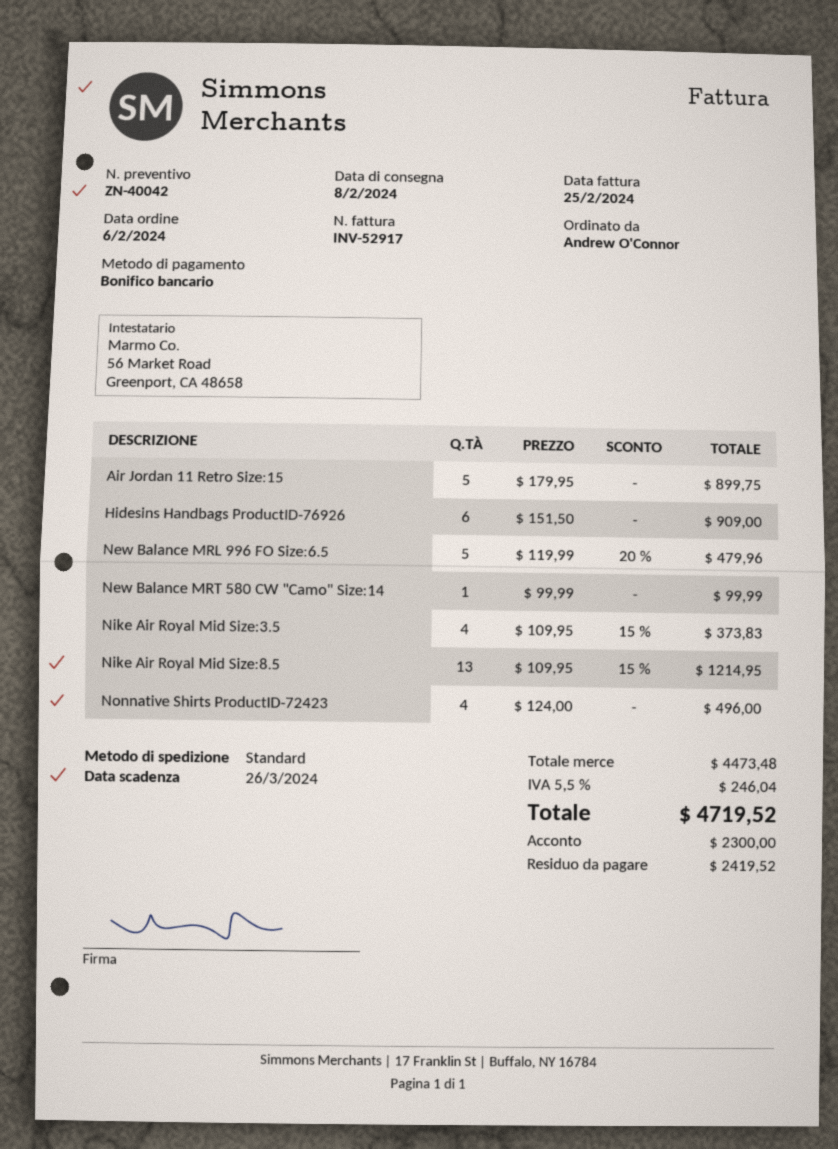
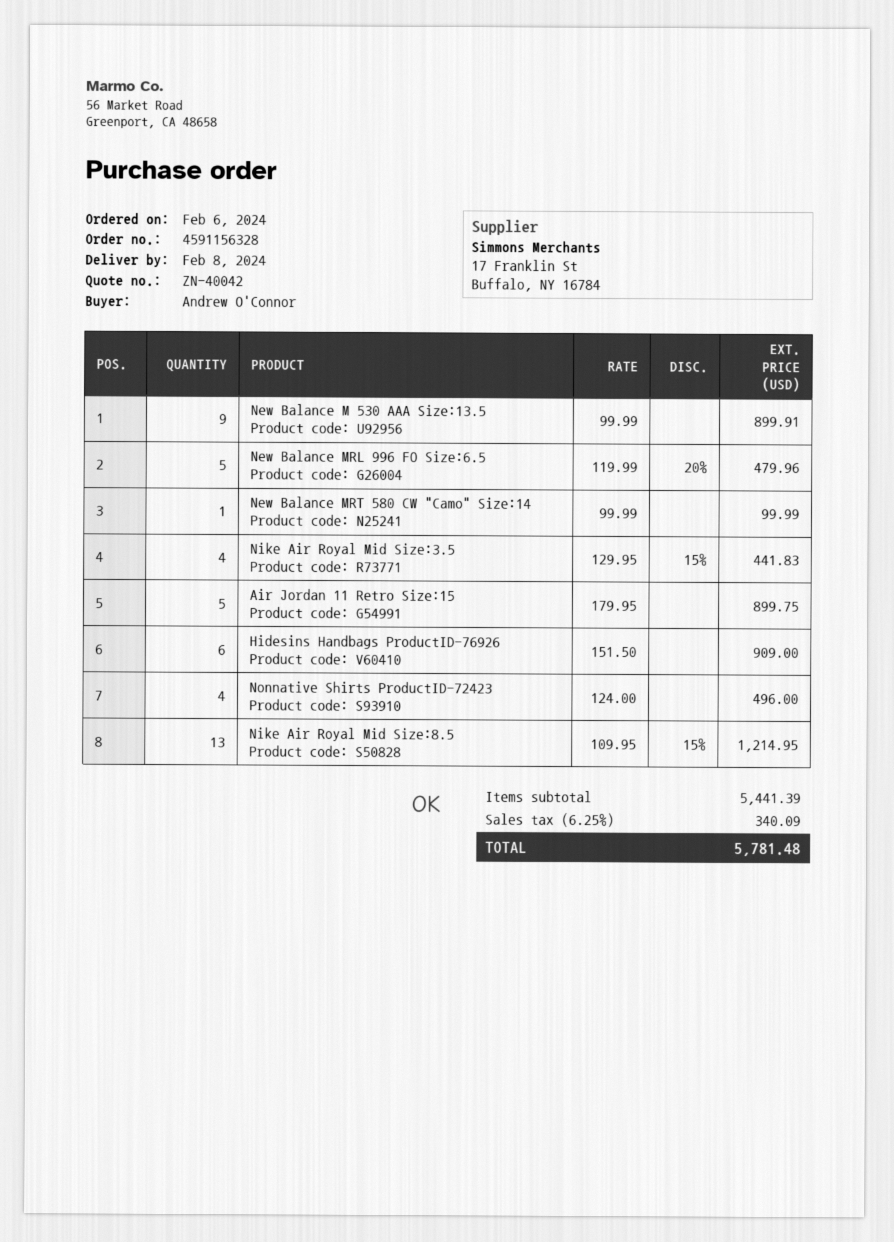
Nike Air Royal Mid Size:3.5: 4 x 109.95 - 15% = 373.83 -> 4 x 129.95 - 15% = 441.83
New Balance M 530 AAA Size:13.5: none -> 9 x 99.99 = 899.91
subtotal: 4473.48 -> 5441.39
tax: 5.5% = 246.04 -> 6.25% = 340.09
total: 4719.52 -> 5781.48

